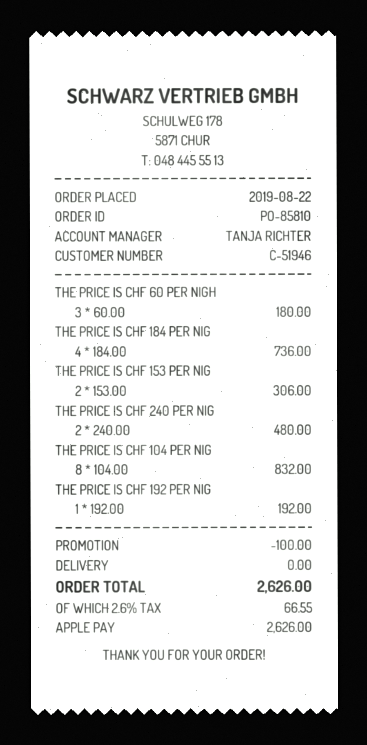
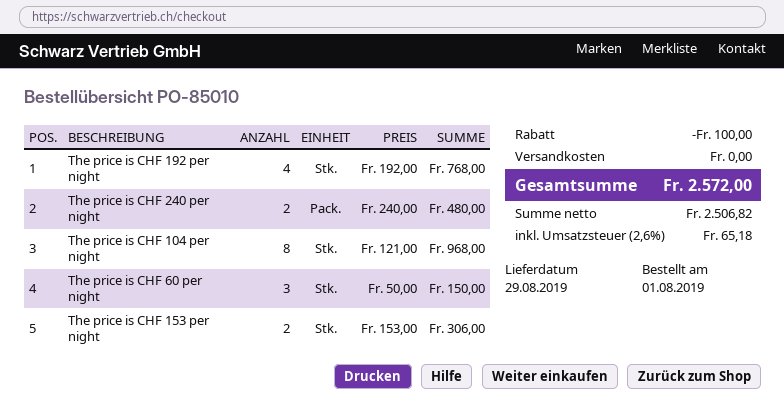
order number: PO-85810 -> PO-85010
order date: 2019-08-22 -> 2019-08-01
THE PRICE IS CHF 60 PER NIGH: 3 x 60.00 = 180.00 -> 3 x 50.00 = 150.00
THE PRICE IS CHF 184 PER NIG: 4 x 184.00 = 736.00 -> none
THE PRICE IS CHF 104 PER NIG: 8 x 104.00 = 832.00 -> 8 x 121.00 = 968.00
THE PRICE IS CHF 192 PER NIG: 1 x 192.00 = 192.00 -> 4 x 192.00 = 768.00
tax: 2.6% = 66.55 -> 2.6% = 65.18
total: 2626.00 -> 2572.00

